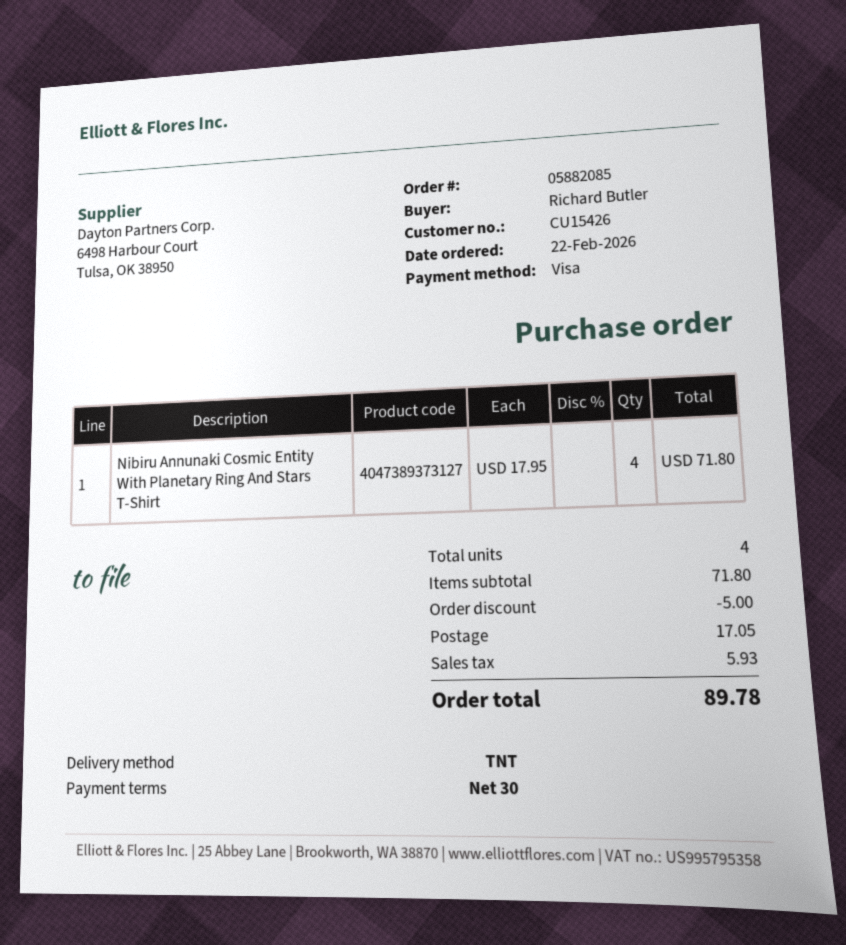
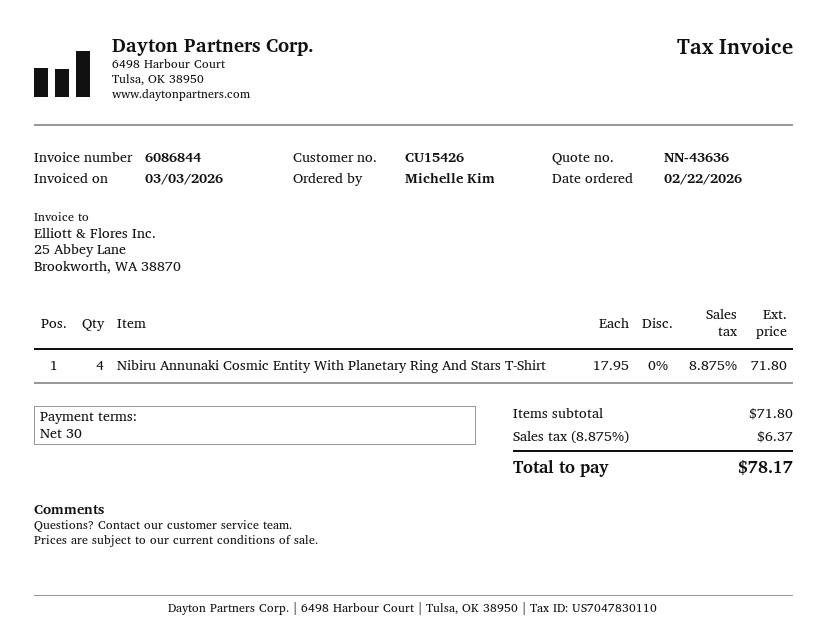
ordered by: Richard Butler -> Michelle Kim
discount: 5.00 -> none
shipping: 17.05 -> none
tax: 5.93 -> 6.37
total: 89.78 -> 78.17

